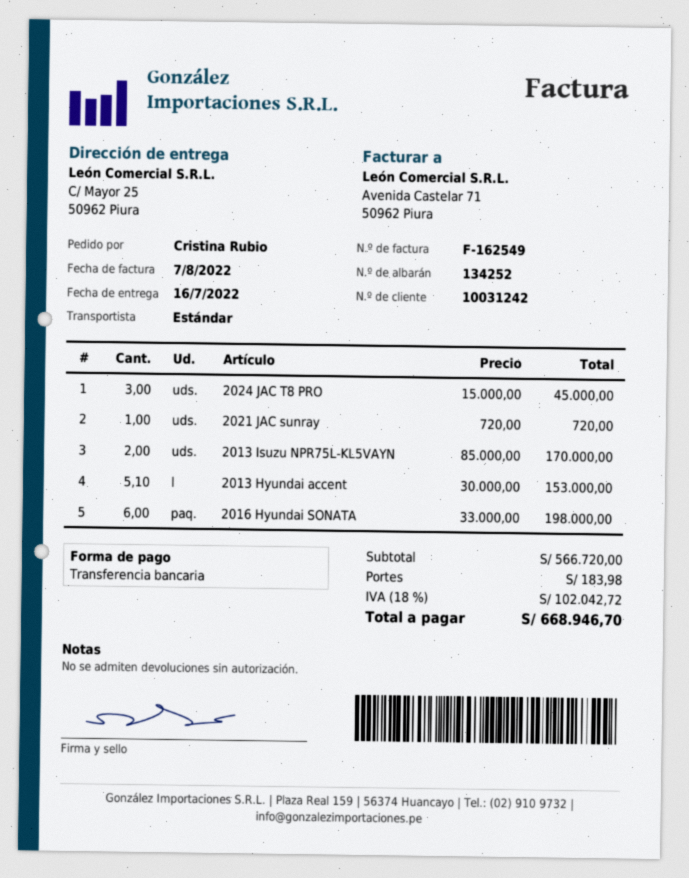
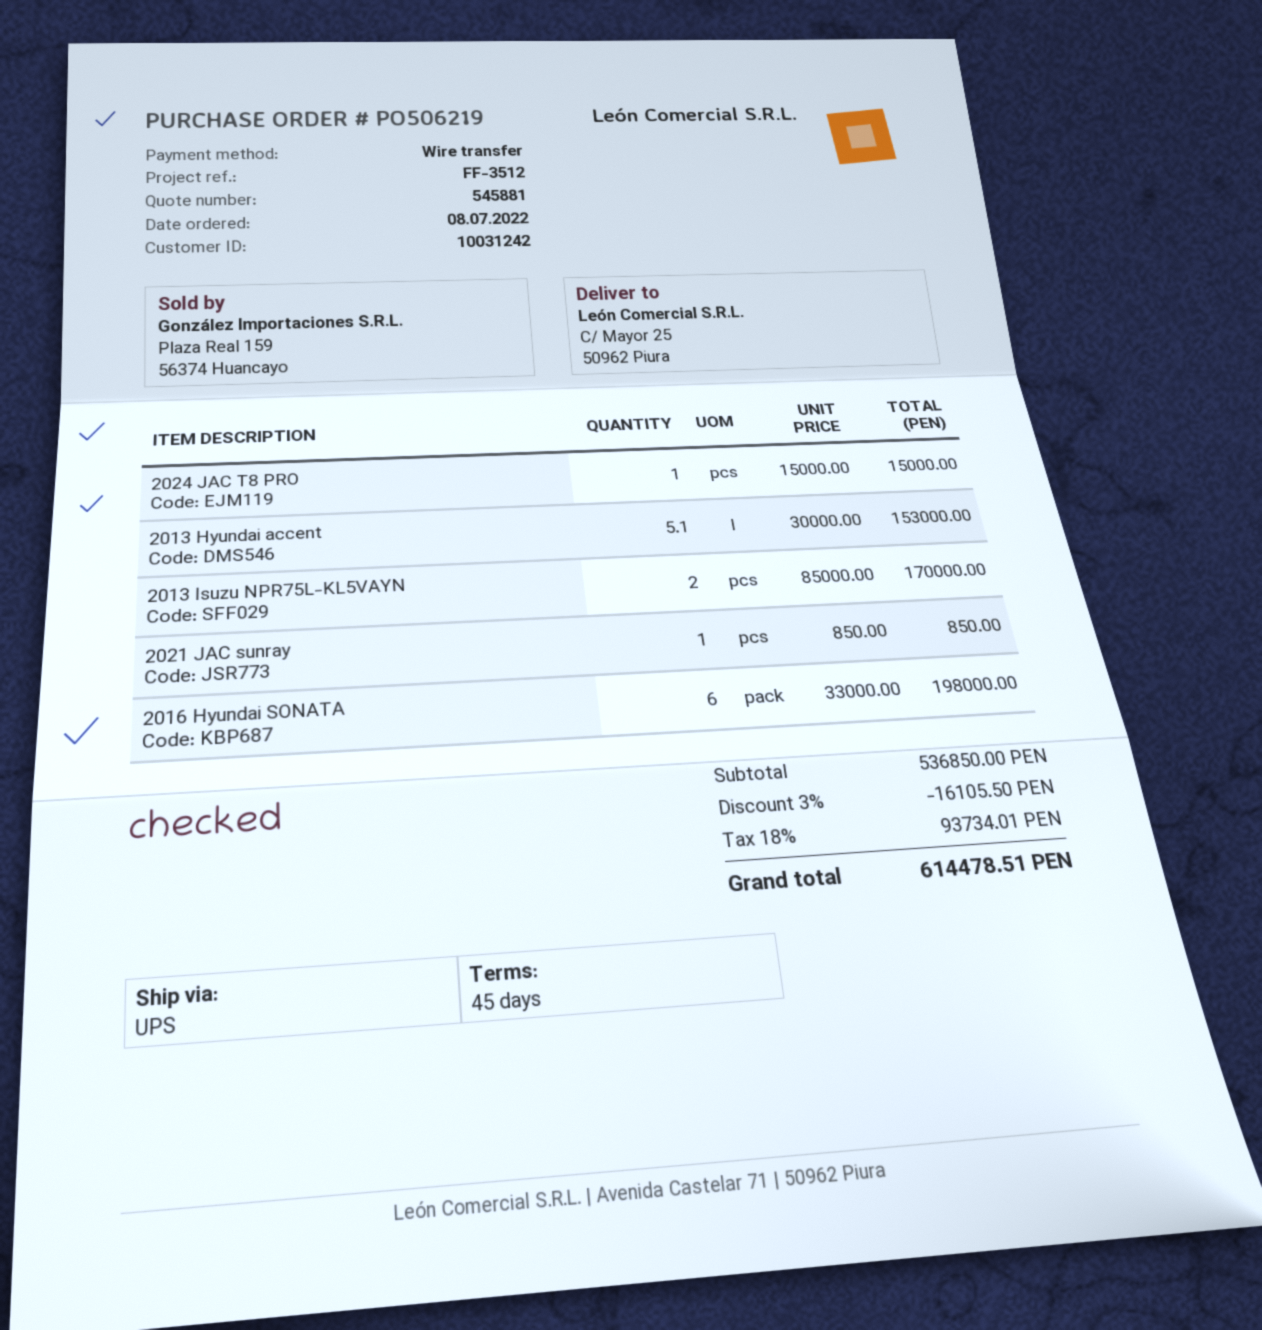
shipping method: standard -> UPS
2024 JAC T8 PRO: 3 x 15000.00 = 45000.00 -> 1 x 15000.00 = 15000.00
2021 JAC sunray: 1 x 720.00 = 720.00 -> 1 x 850.00 = 850.00
subtotal: 566720.00 -> 536850.00
discount: none -> 3% = 16105.50
shipping: 183.98 -> none
tax: 18% = 102042.72 -> 18% = 93734.01
total: 668946.70 -> 614478.51

